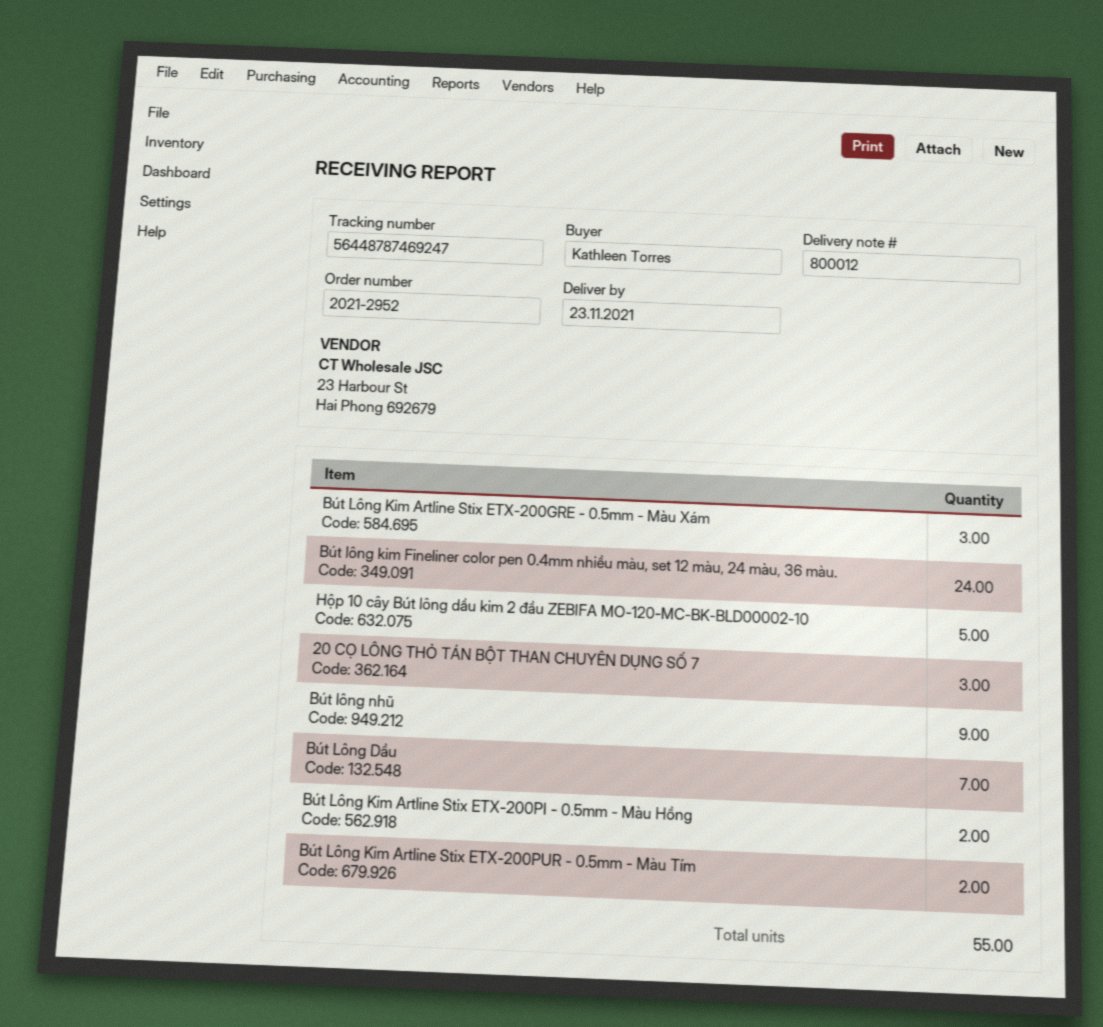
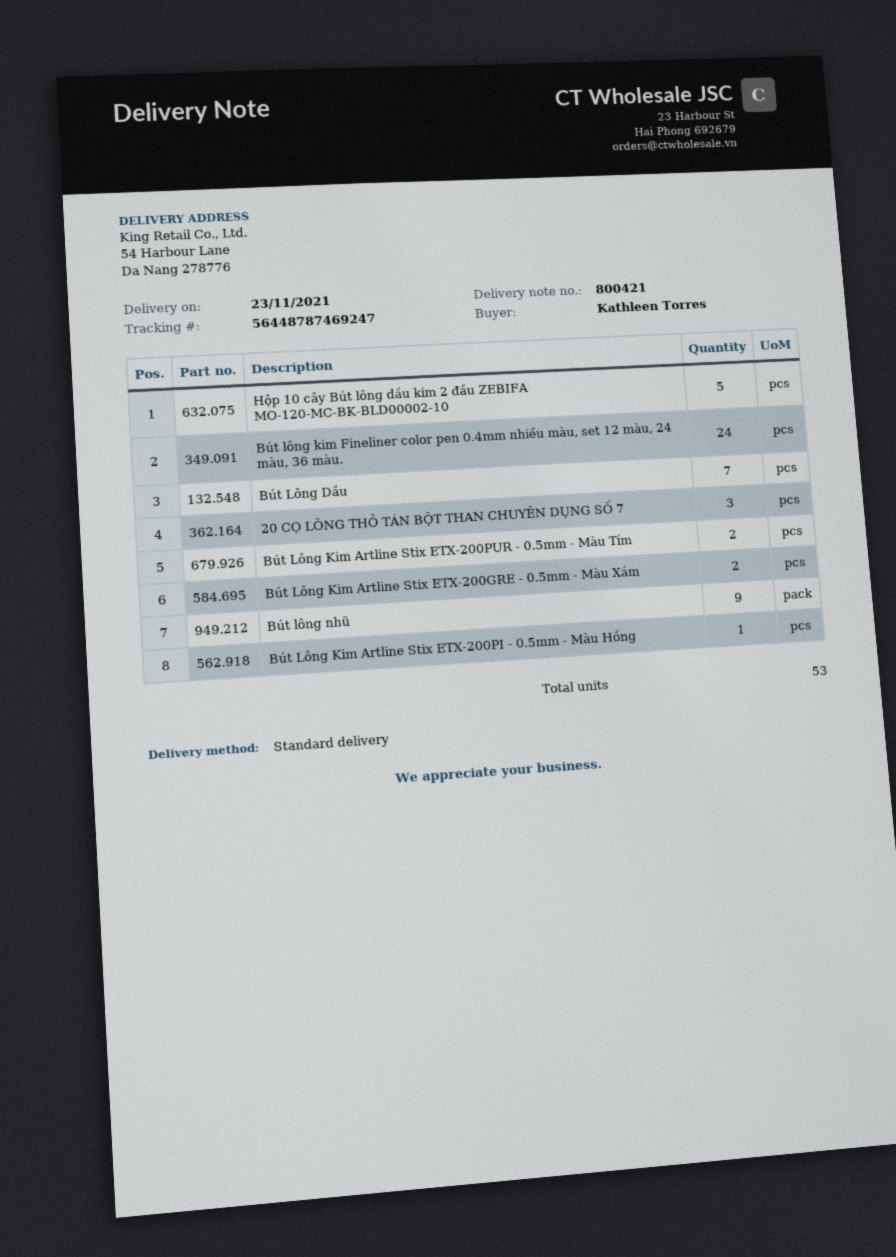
delivery note number: 800012 -> 800421
Bút Lông Kim Artline Stix ETX-200GRE - 0.5mm - Màu Xám: 3 -> 2
Bút Lông Kim Artline Stix ETX-200PI - 0.5mm - Màu Hồng: 2 -> 1
total quantity: 55 -> 53

